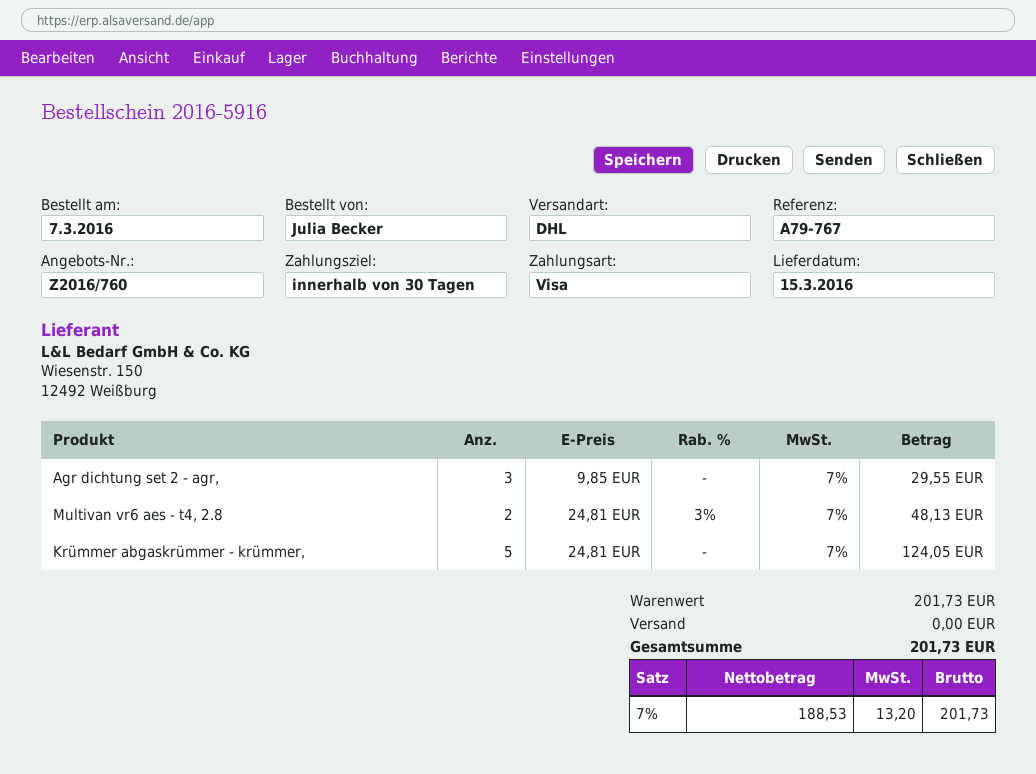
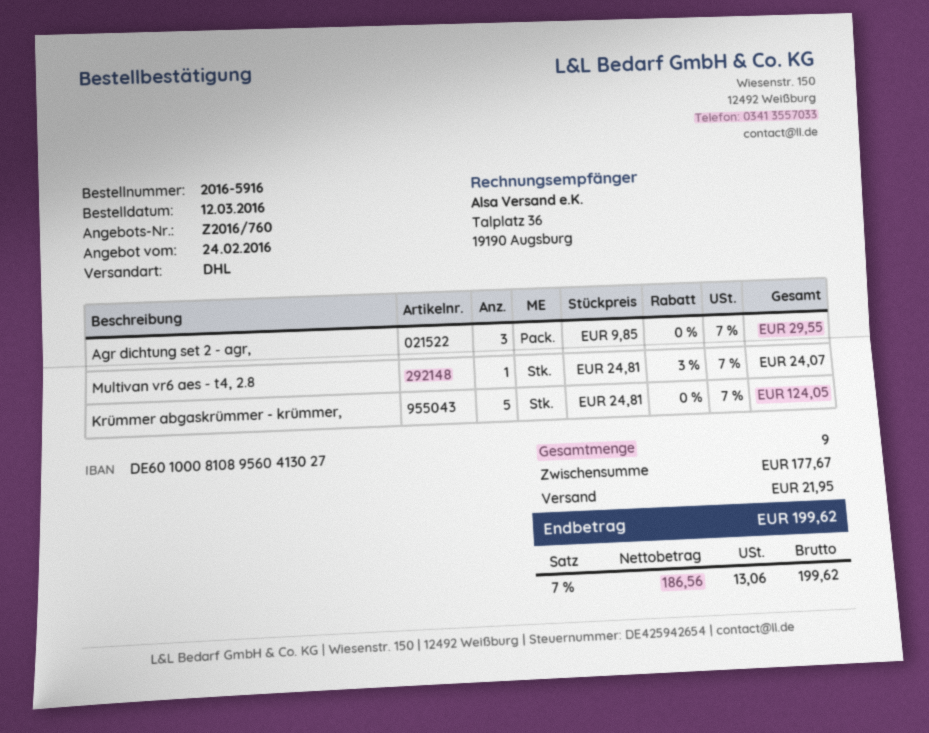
order date: 2016-03-07 -> 2016-03-12
Multivan vr6 aes - t4, 2.8: 2 x 24.81 - 3% = 48.13 -> 1 x 24.81 - 3% = 24.07
subtotal: 201.73 -> 177.67
shipping: 0.00 -> 21.95
net: 188.53 -> 186.56
tax: 7% = 13.20 -> 7% = 13.06
total: 201.73 -> 199.62

